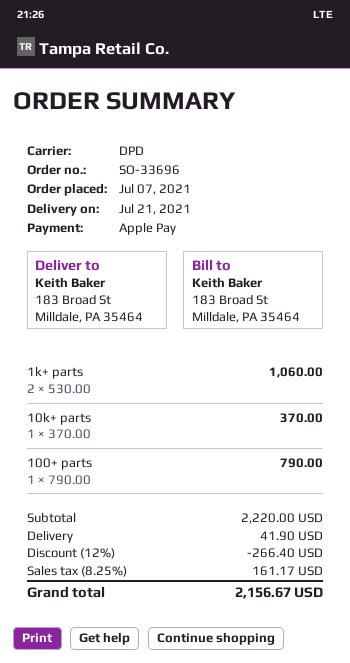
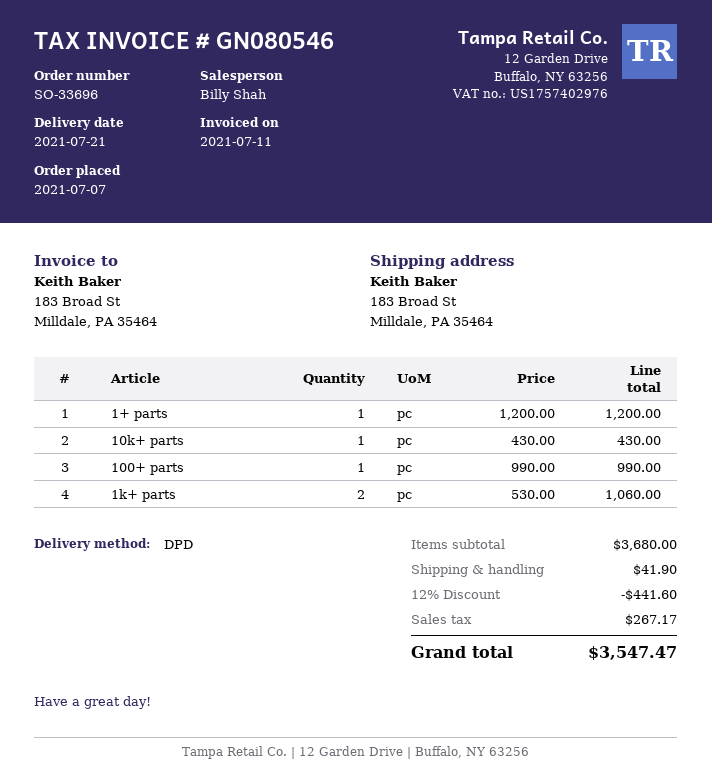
10k+ parts: 1 x 370.00 = 370.00 -> 1 x 430.00 = 430.00
100+ parts: 1 x 790.00 = 790.00 -> 1 x 990.00 = 990.00
1+ parts: none -> 1 x 1200.00 = 1200.00
subtotal: 2220.00 -> 3680.00
discount: 12% = 266.40 -> 12% = 441.60
tax: 161.17 -> 267.17
total: 2156.67 -> 3547.47

